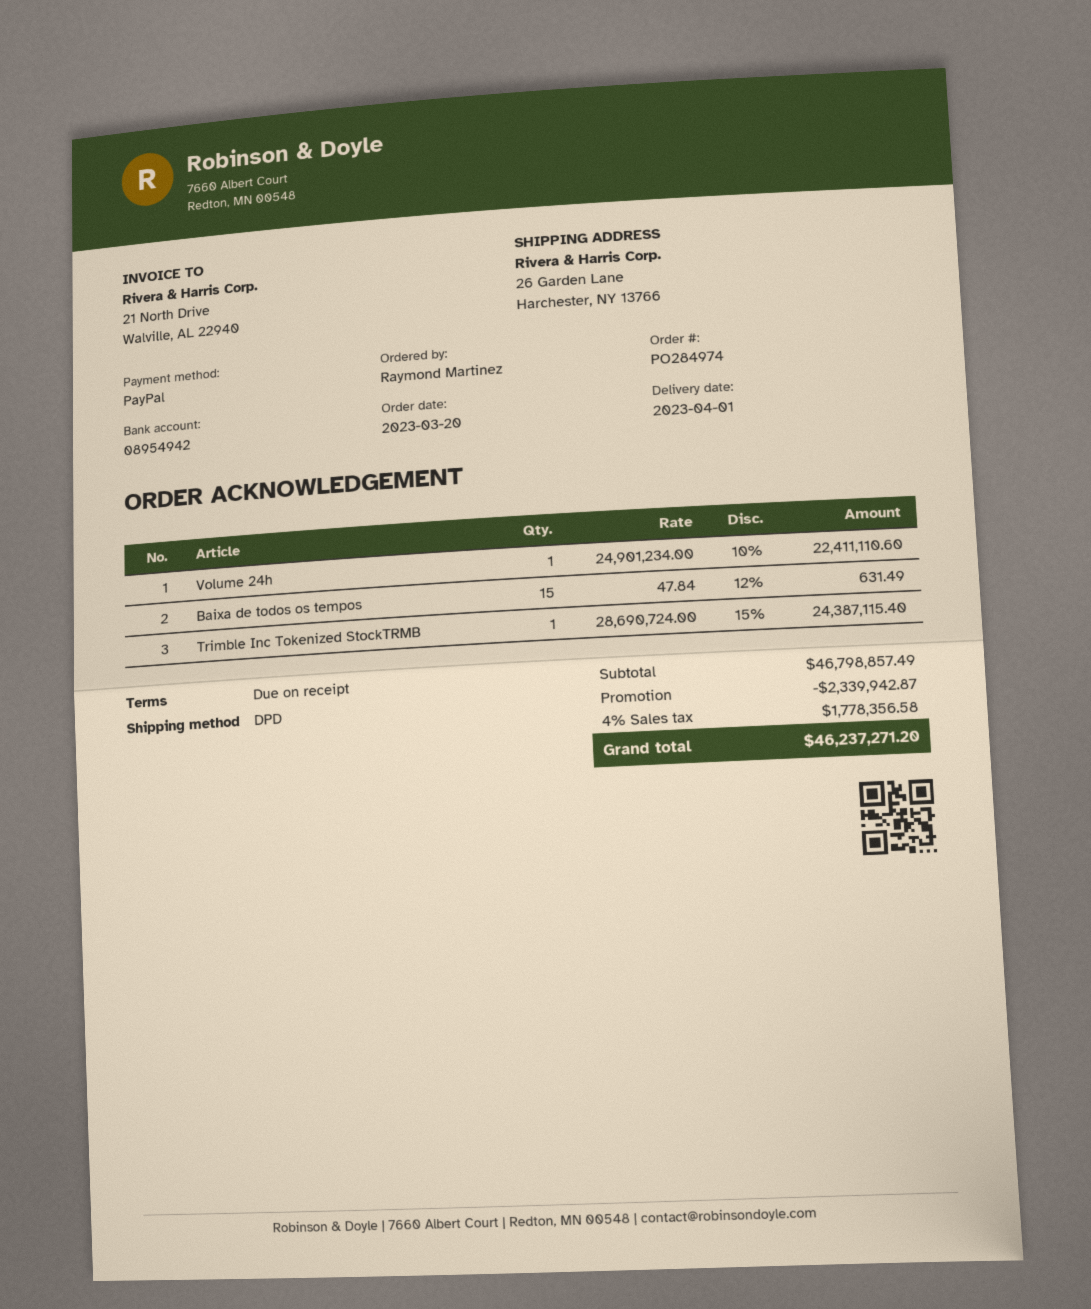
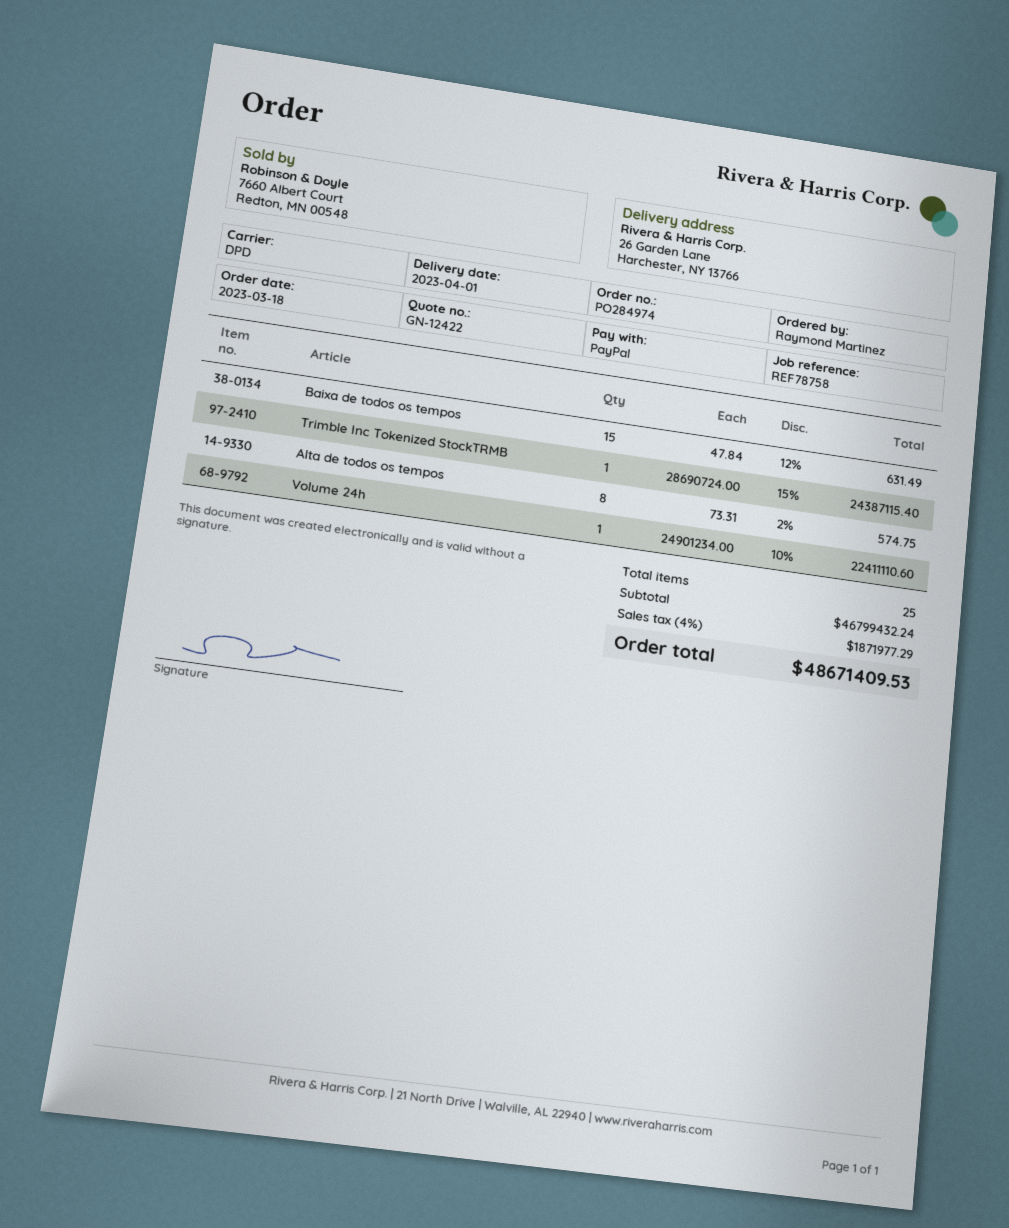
order date: 2023-03-20 -> 2023-03-18
Alta de todos os tempos: none -> 8 x 73.31 - 2% = 574.75
subtotal: 46798857.49 -> 46799432.24
discount: 2339942.87 -> none
tax: 4% = 1778356.58 -> 4% = 1871977.29
total: 46237271.20 -> 48671409.53

